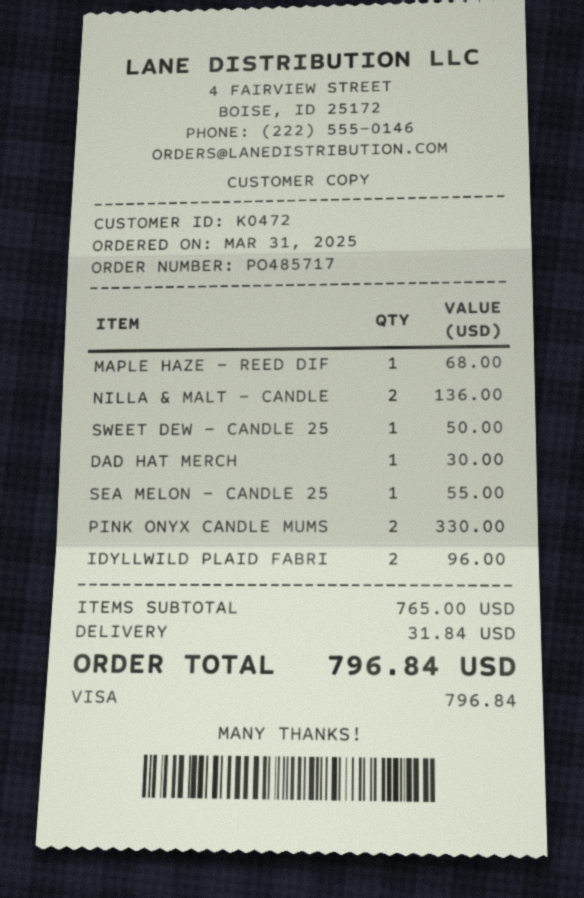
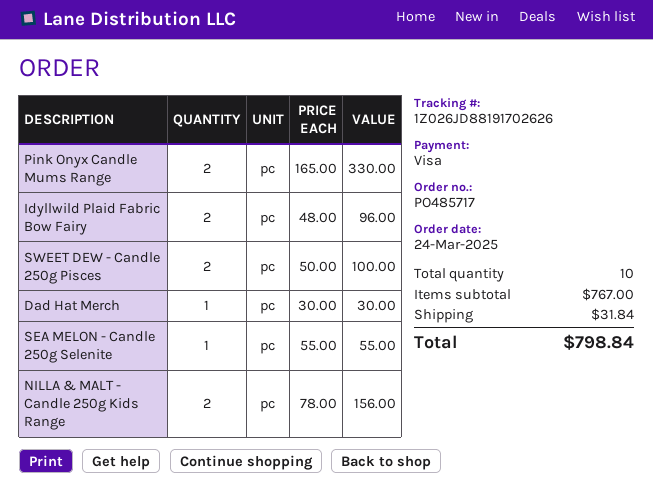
order date: 2025-03-31 -> 2025-03-24
MAPLE HAZE - REED DIF: 1 for 68.00 -> none
NILLA & MALT - CANDLE: 2 for 136.00 -> 2 for 156.00
SWEET DEW - CANDLE 25: 1 for 50.00 -> 2 for 100.00
subtotal: 765.00 -> 767.00
total: 796.84 -> 798.84

